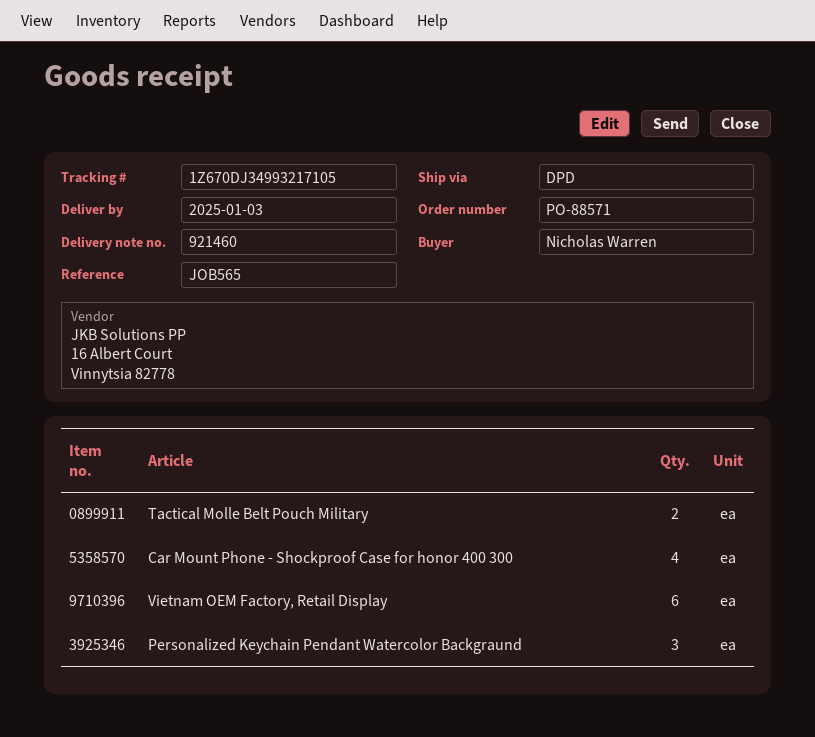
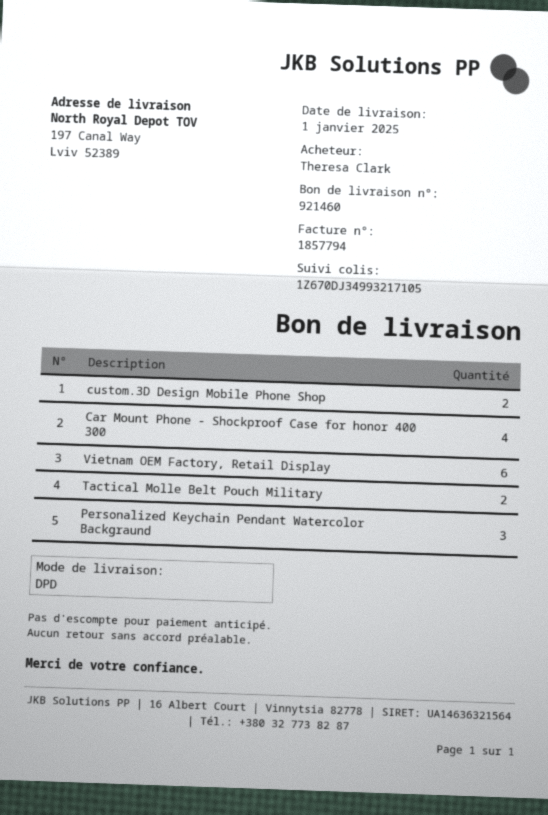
delivery date: 2025-01-03 -> 2025-01-01
ordered by: Nicholas Warren -> Theresa Clark
custom.3D Design Mobile Phone Shop: none -> 2

